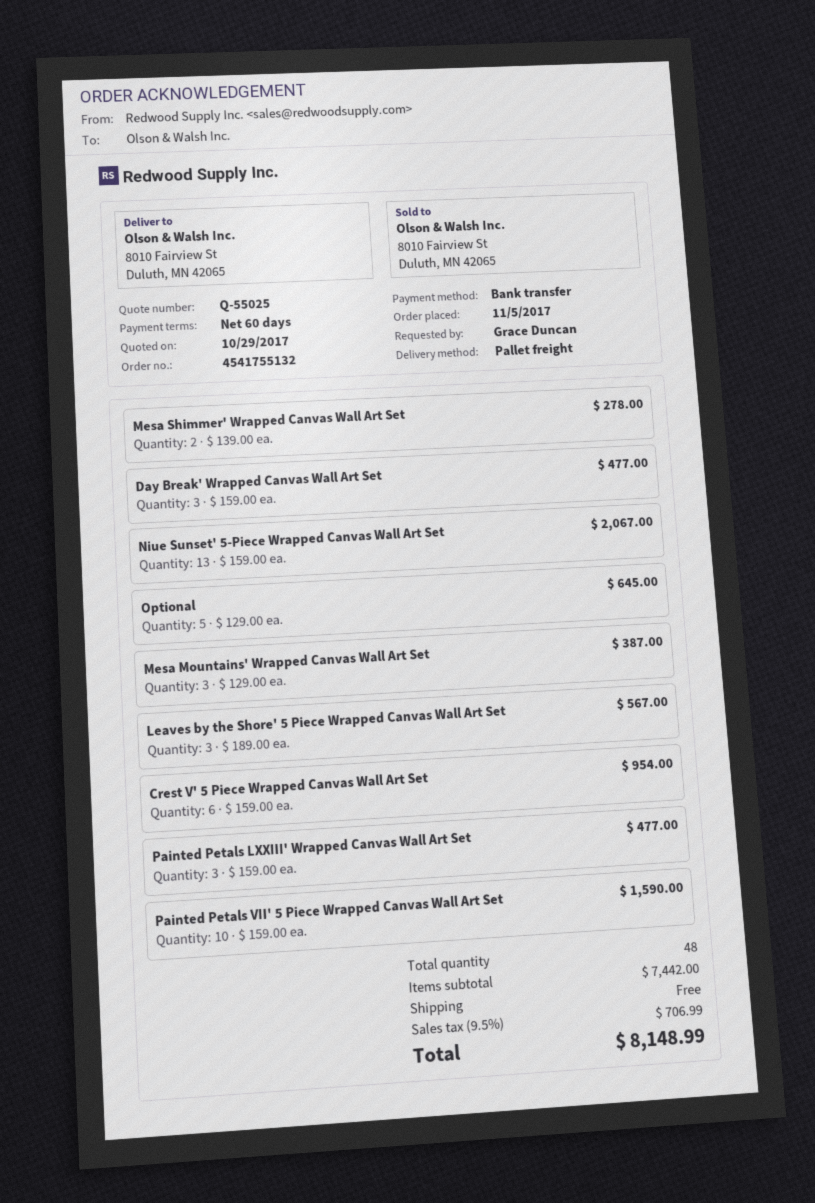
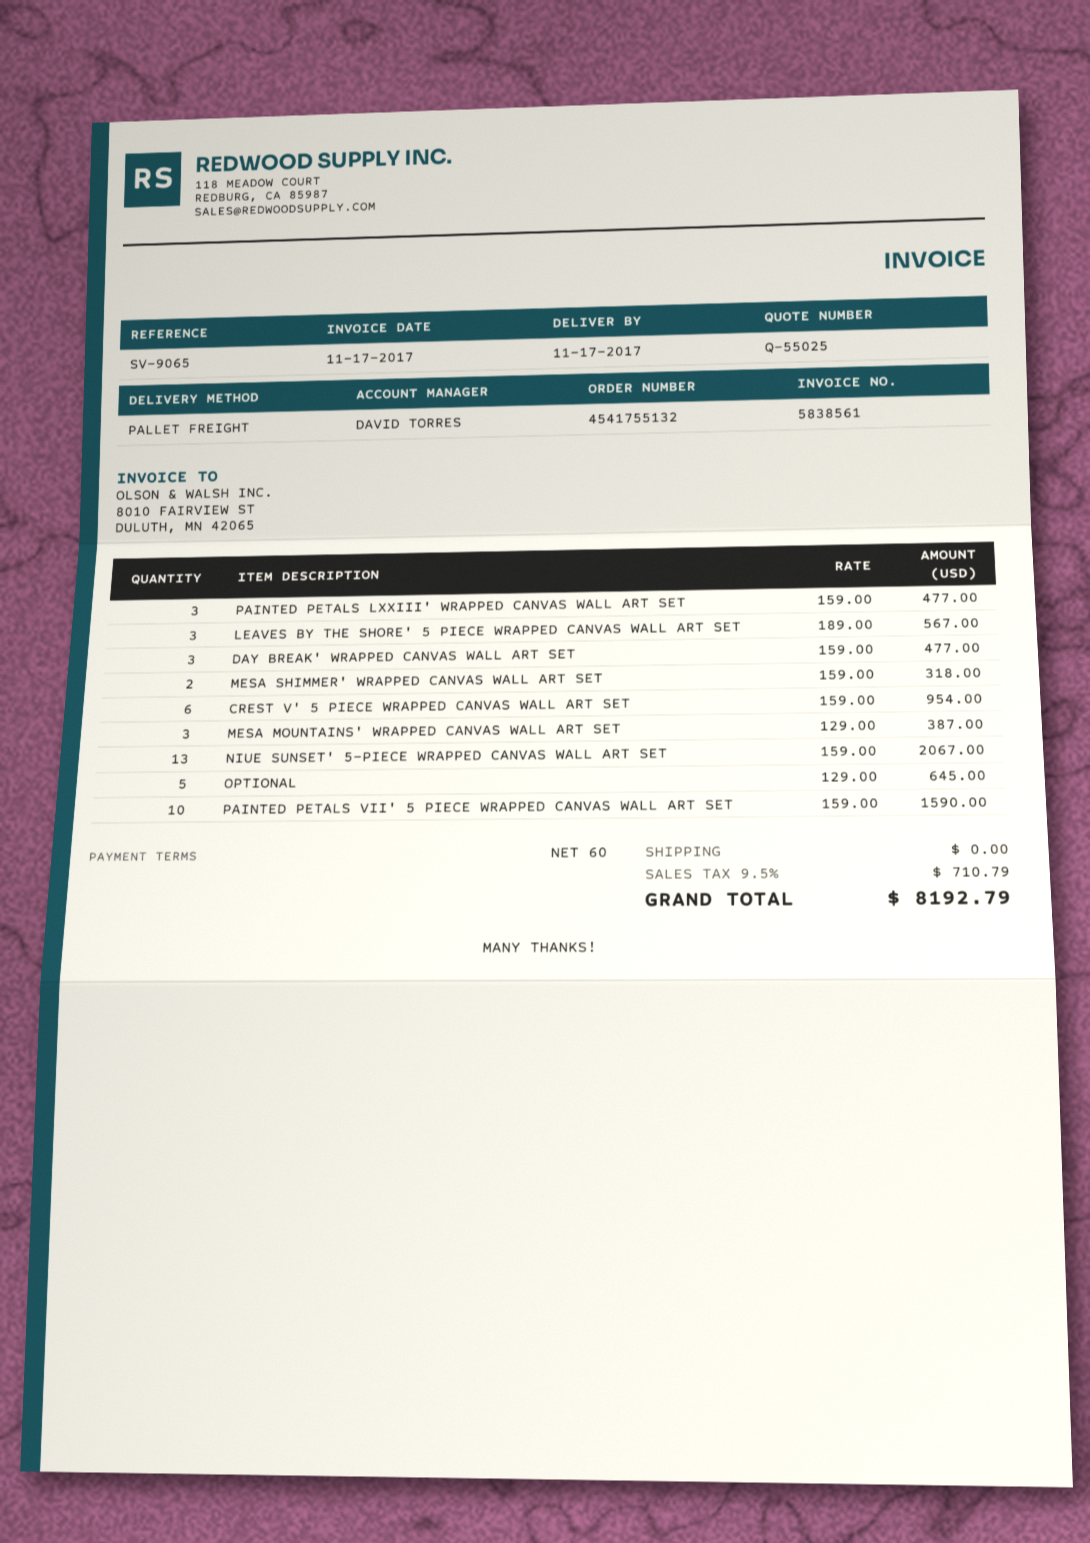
Mesa Shimmer' Wrapped Canvas Wall Art Set: 2 x 139.00 = 278.00 -> 2 x 159.00 = 318.00
tax: 9.5% = 706.99 -> 9.5% = 710.79
total: 8148.99 -> 8192.79

